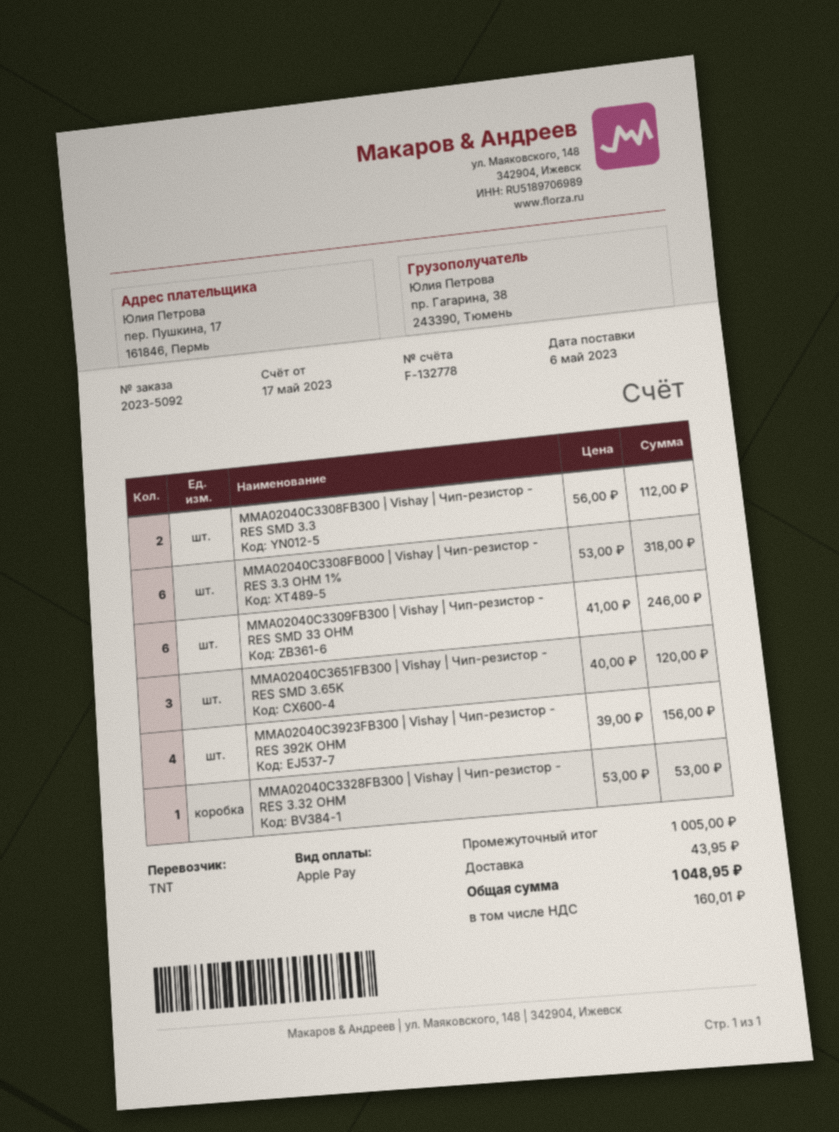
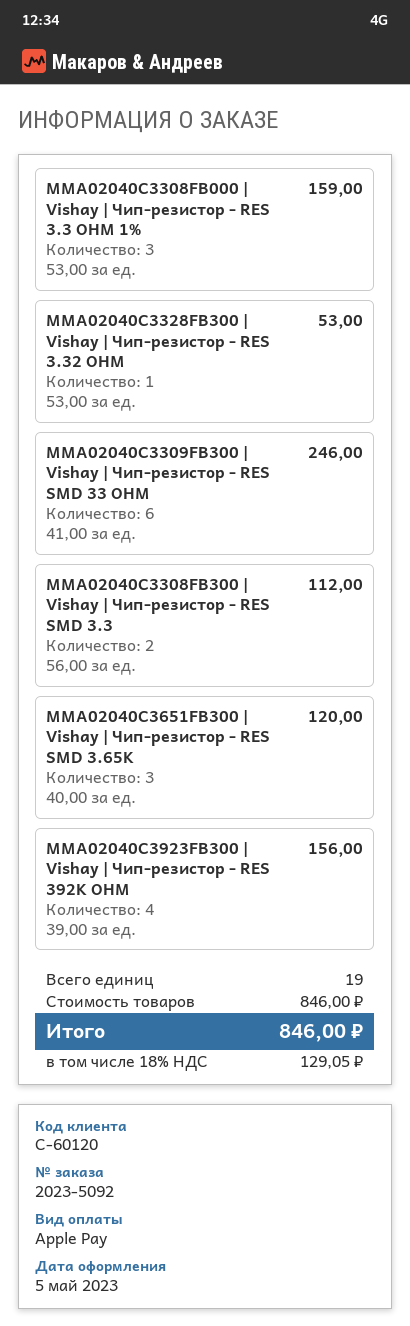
MMA02040C3308FB000 | Vishay | Чип-резистор - RES 3.3 OHM 1%: 6 x 53.00 = 318.00 -> 3 x 53.00 = 159.00
subtotal: 1005.00 -> 846.00
shipping: 43.95 -> none
tax: 160.01 -> 129.05
total: 1048.95 -> 846.00

